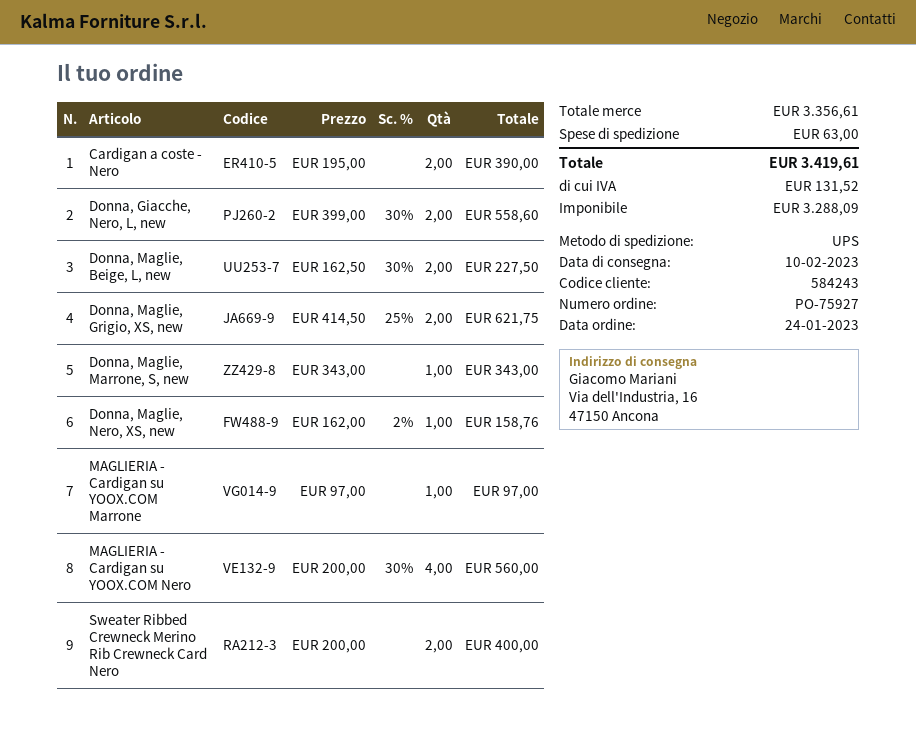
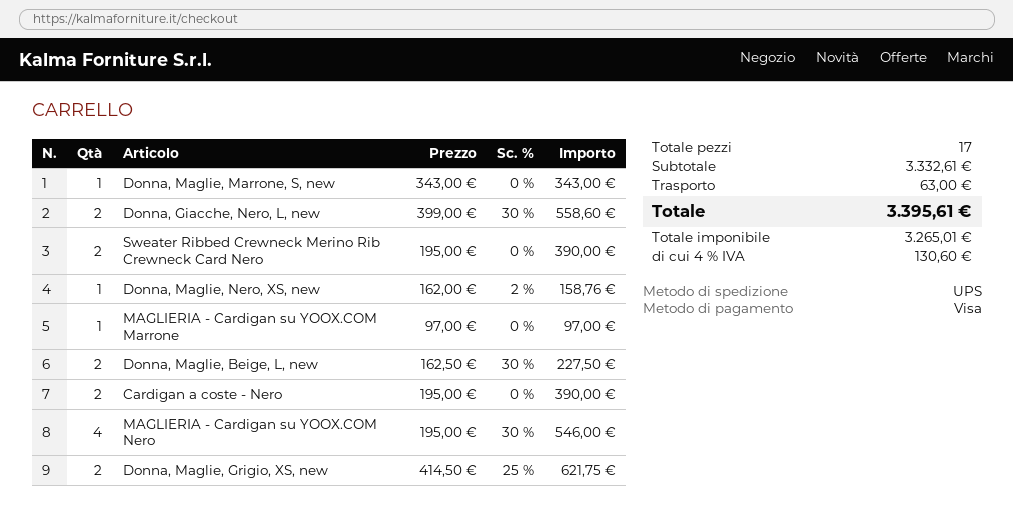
MAGLIERIA - Cardigan su YOOX.COM Nero: 4 x 200.00 - 30% = 560.00 -> 4 x 195.00 - 30% = 546.00
Sweater Ribbed Crewneck Merino Rib Crewneck Card Nero: 2 x 200.00 = 400.00 -> 2 x 195.00 = 390.00
subtotal: 3356.61 -> 3332.61
net: 3288.09 -> 3265.01
tax: 131.52 -> 130.60
total: 3419.61 -> 3395.61

